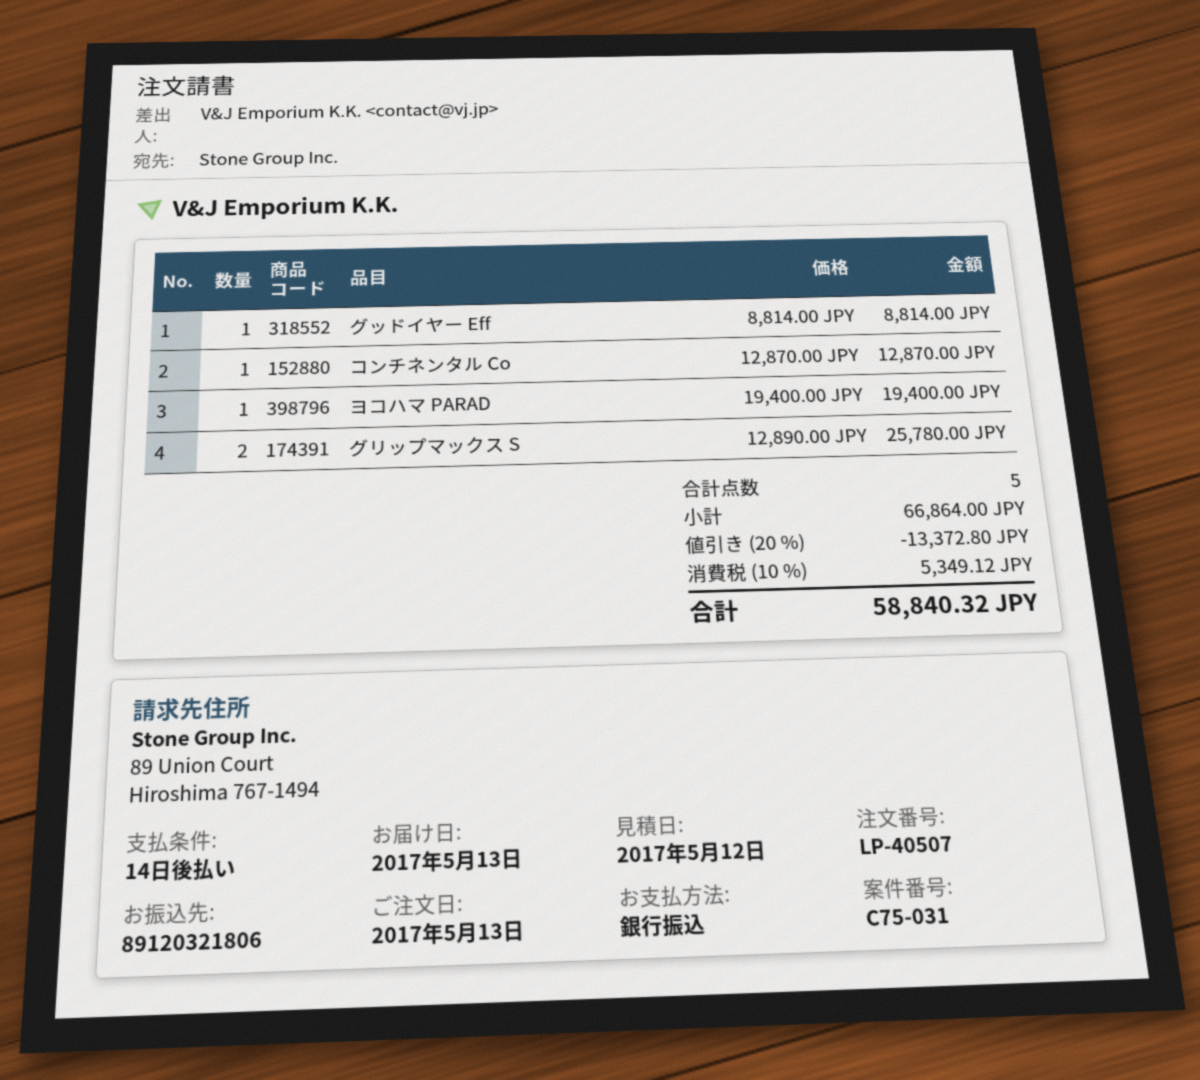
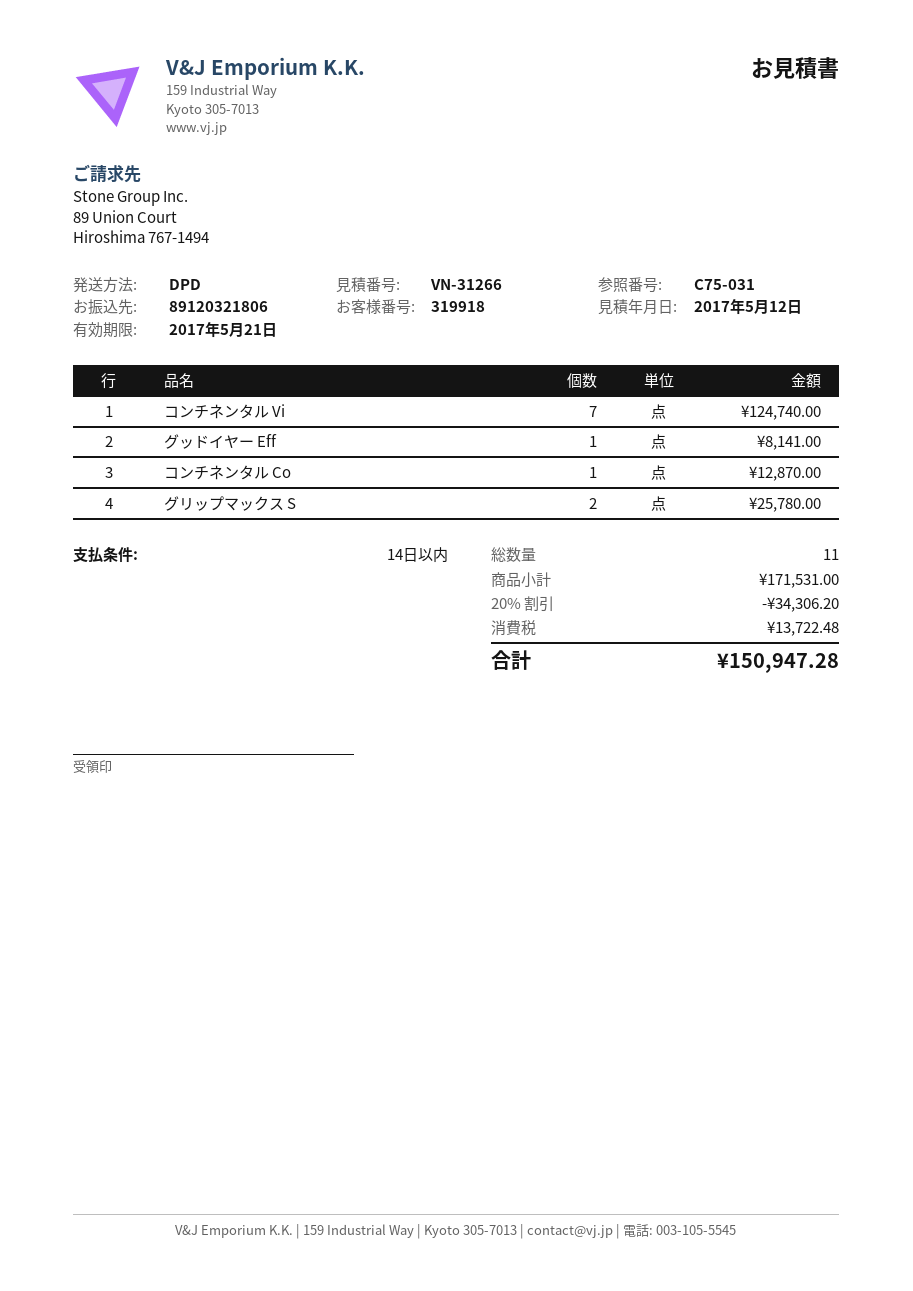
グッドイヤー Eff: 1 for 8814.00 -> 1 for 8141.00
ヨコハマ PARAD: 1 for 19400.00 -> none
コンチネンタル Vi: none -> 7 for 124740.00
total quantity: 5 -> 11
subtotal: 66864.00 -> 171531.00
discount: 20% = 13372.80 -> 20% = 34306.20
tax: 5349.12 -> 13722.48
total: 58840.32 -> 150947.28

